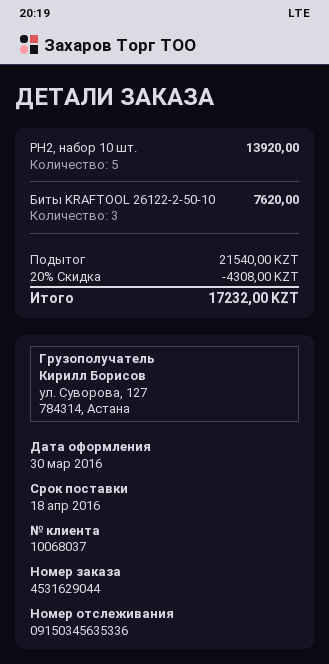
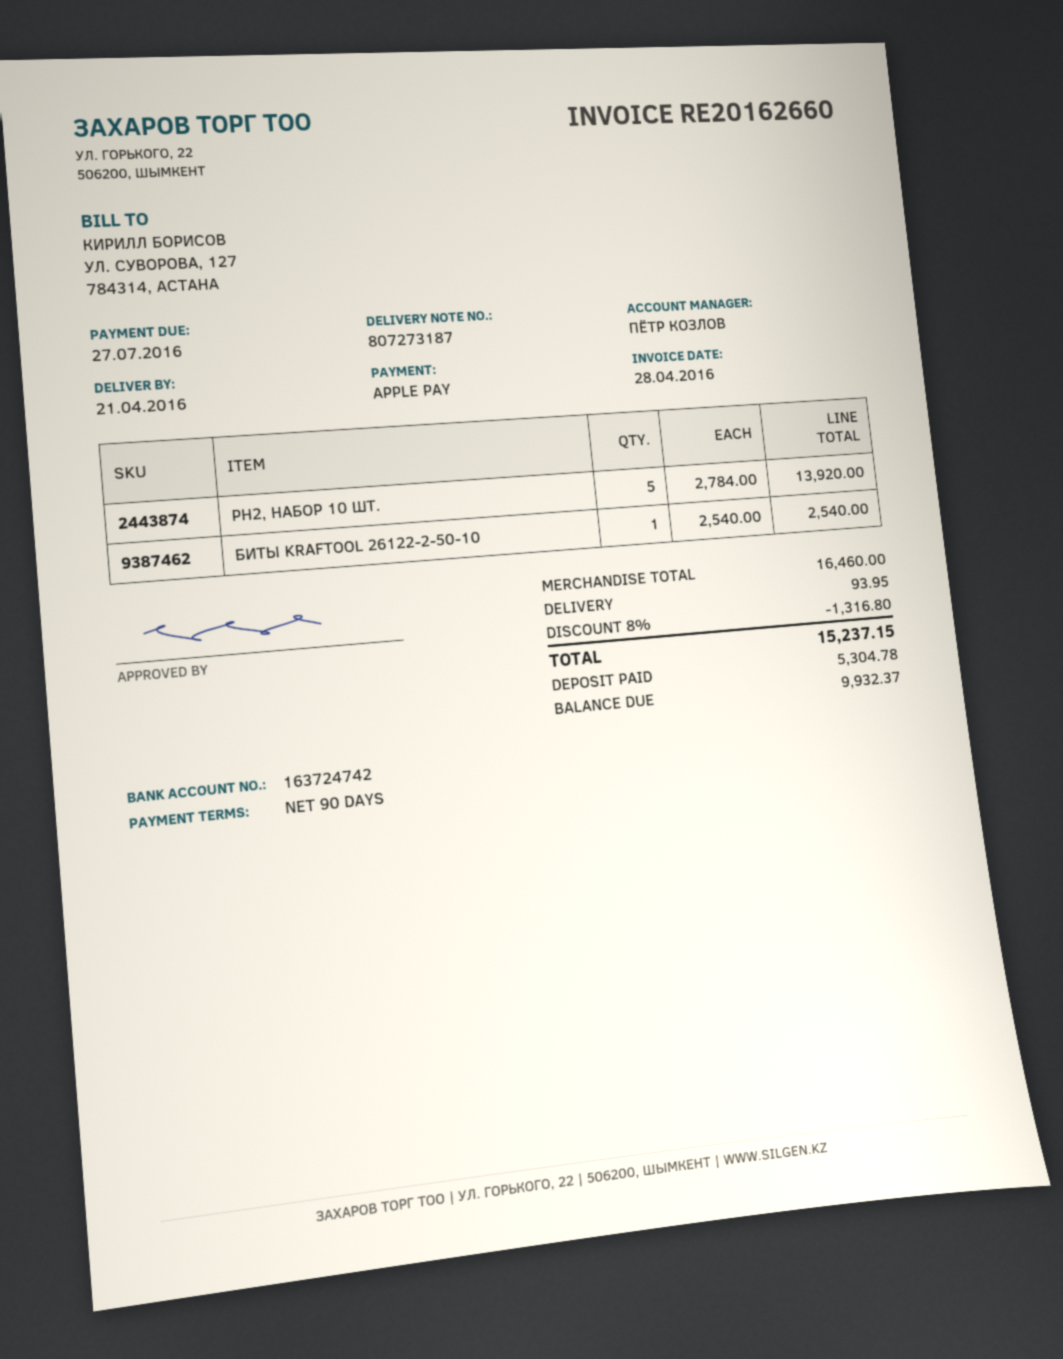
delivery date: 2016-04-18 -> 2016-04-21
Биты KRAFTOOL 26122-2-50-10: 3 for 7620.00 -> 1 for 2540.00
subtotal: 21540.00 -> 16460.00
discount: 20% = 4308.00 -> 8% = 1316.80
shipping: none -> 93.95
total: 17232.00 -> 15237.15

